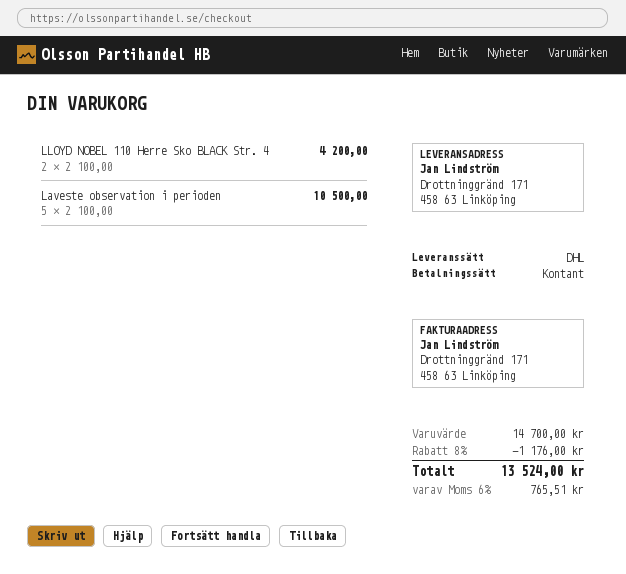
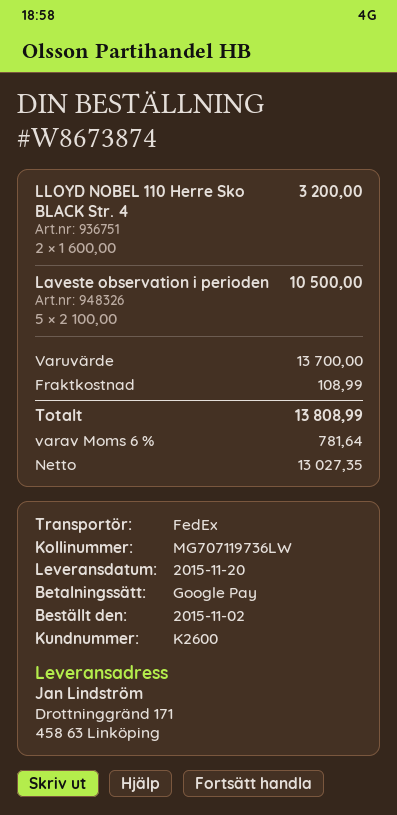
payment method: cash -> Google Pay
shipping method: DHL -> FedEx
LLOYD NOBEL 110 Herre Sko BLACK Str. 4: 2 x 2100.00 = 4200.00 -> 2 x 1600.00 = 3200.00
subtotal: 14700.00 -> 13700.00
discount: 8% = 1176.00 -> none
shipping: none -> 108.99
tax: 6% = 765.51 -> 6% = 781.64
total: 13524.00 -> 13808.99

